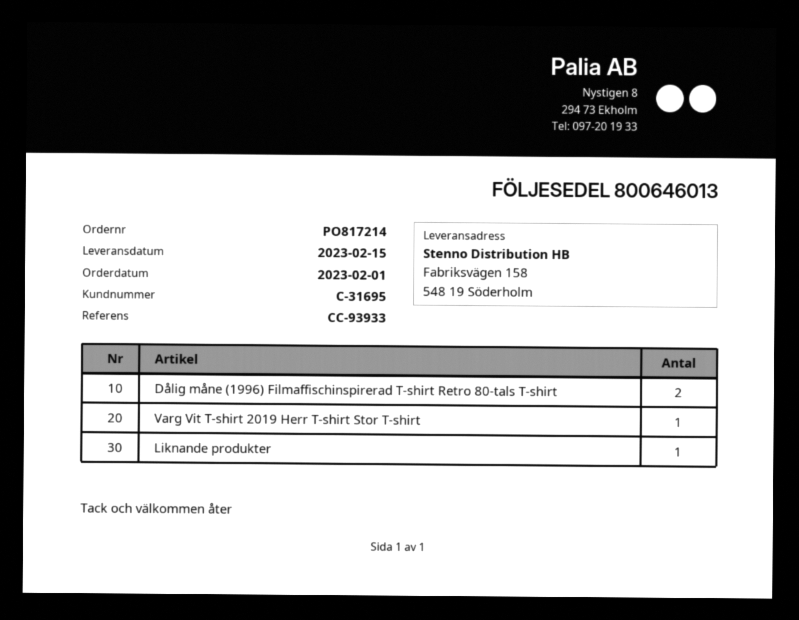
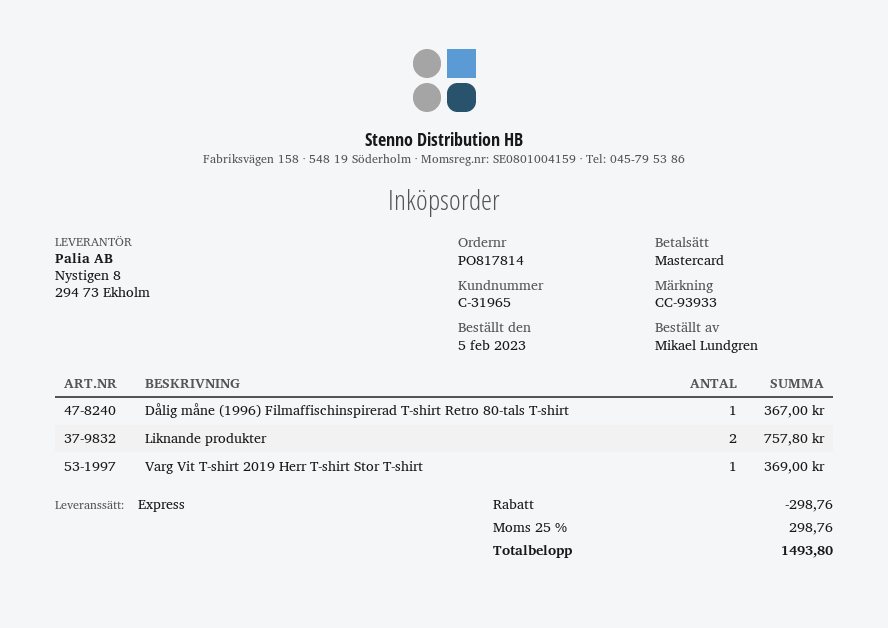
order number: PO817214 -> PO817814
order date: 2023-02-01 -> 2023-02-05
customer number: C-31695 -> C-31965
Dålig måne (1996) Filmaffischinspirerad T-shirt Retro 80-tals T-shirt: 2 -> 1
Liknande produkter: 1 -> 2

